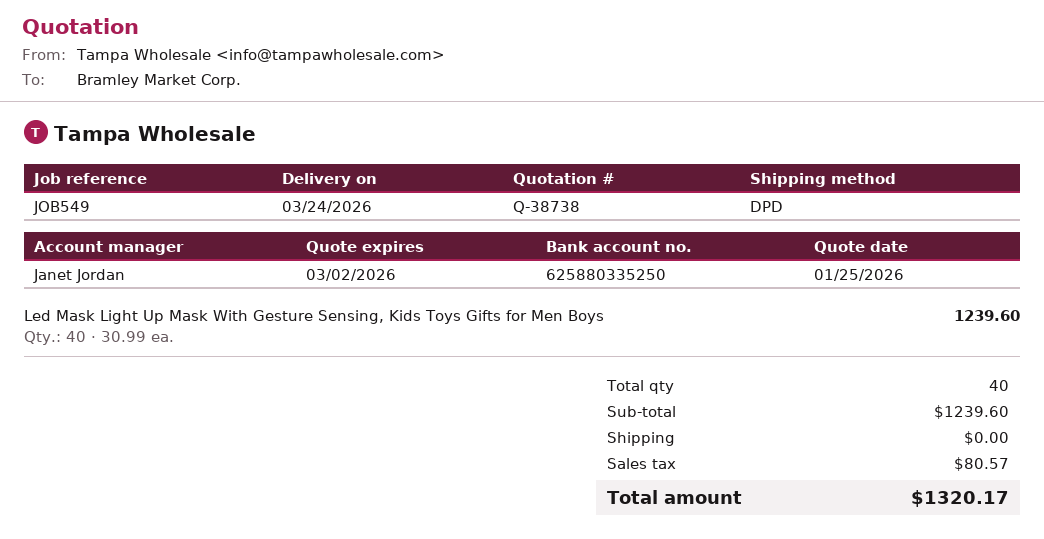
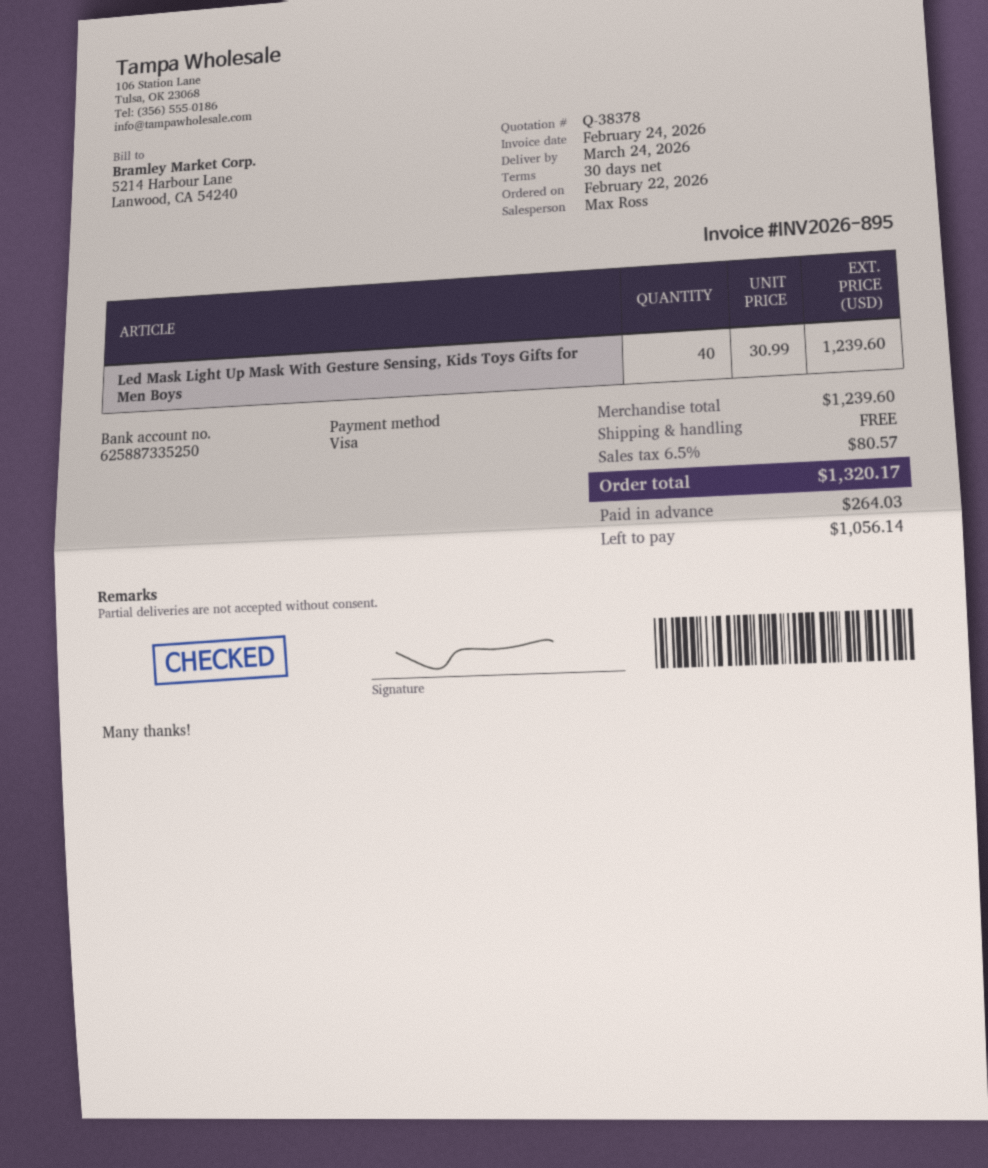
quote number: Q-38738 -> Q-38378
sales rep: Janet Jordan -> Max Ross
bank account: 625880335250 -> 625887335250

